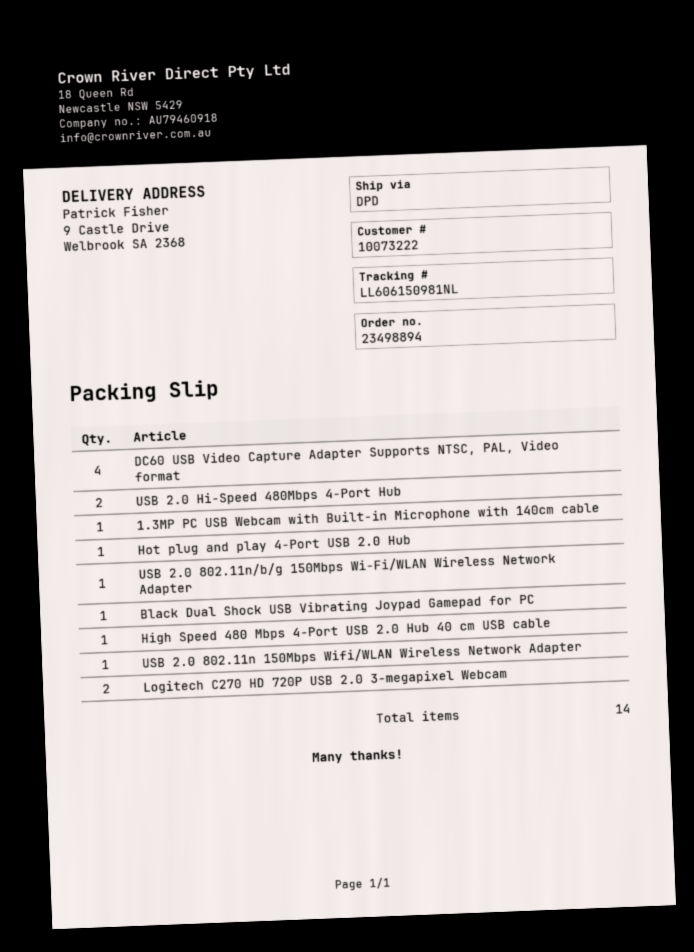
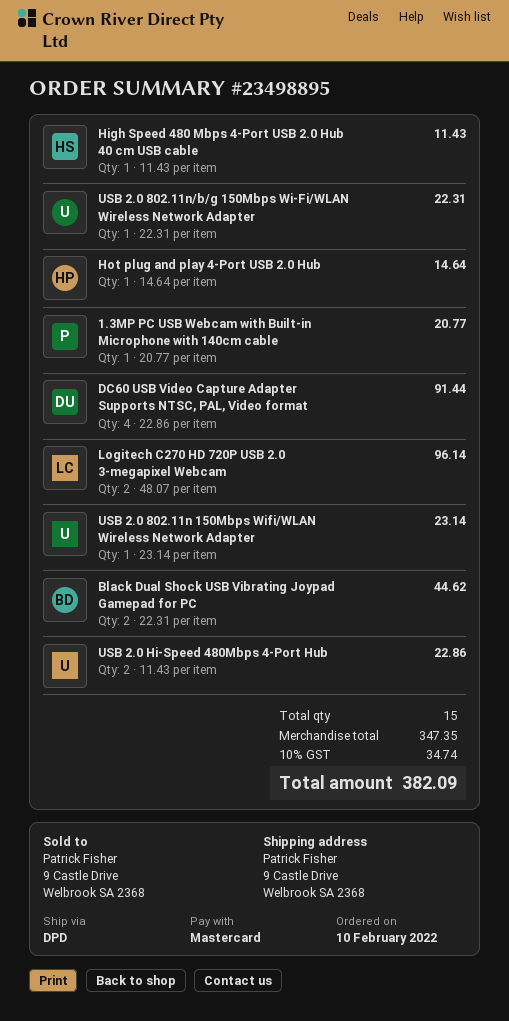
order number: 23498894 -> 23498895
Black Dual Shock USB Vibrating Joypad Gamepad for PC: 1 -> 2
total quantity: 14 -> 15

